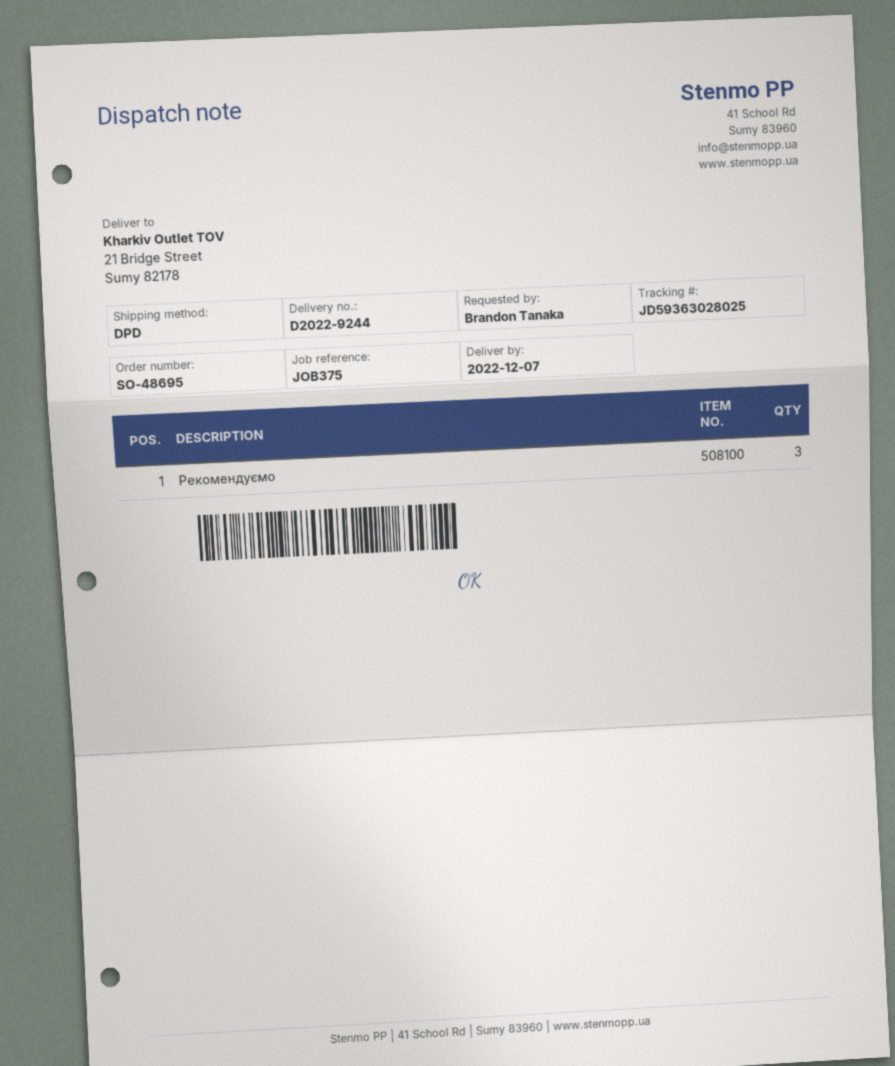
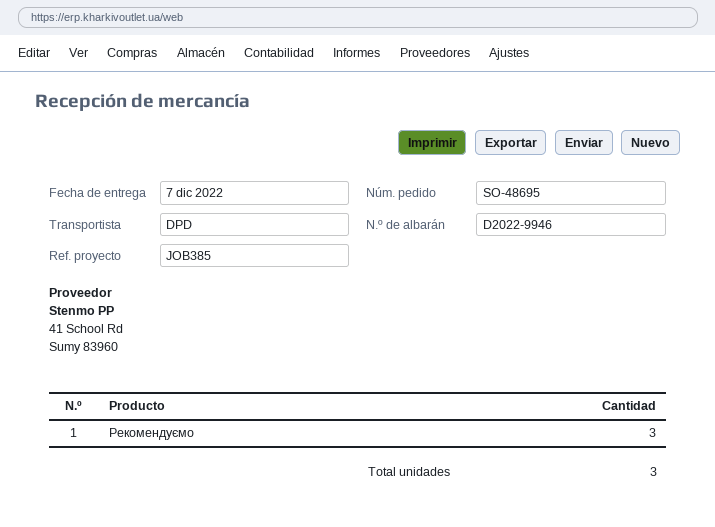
delivery note number: D2022-9244 -> D2022-9946
reference: JOB375 -> JOB385

